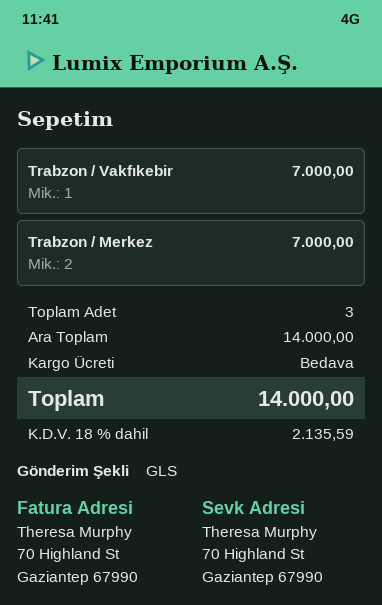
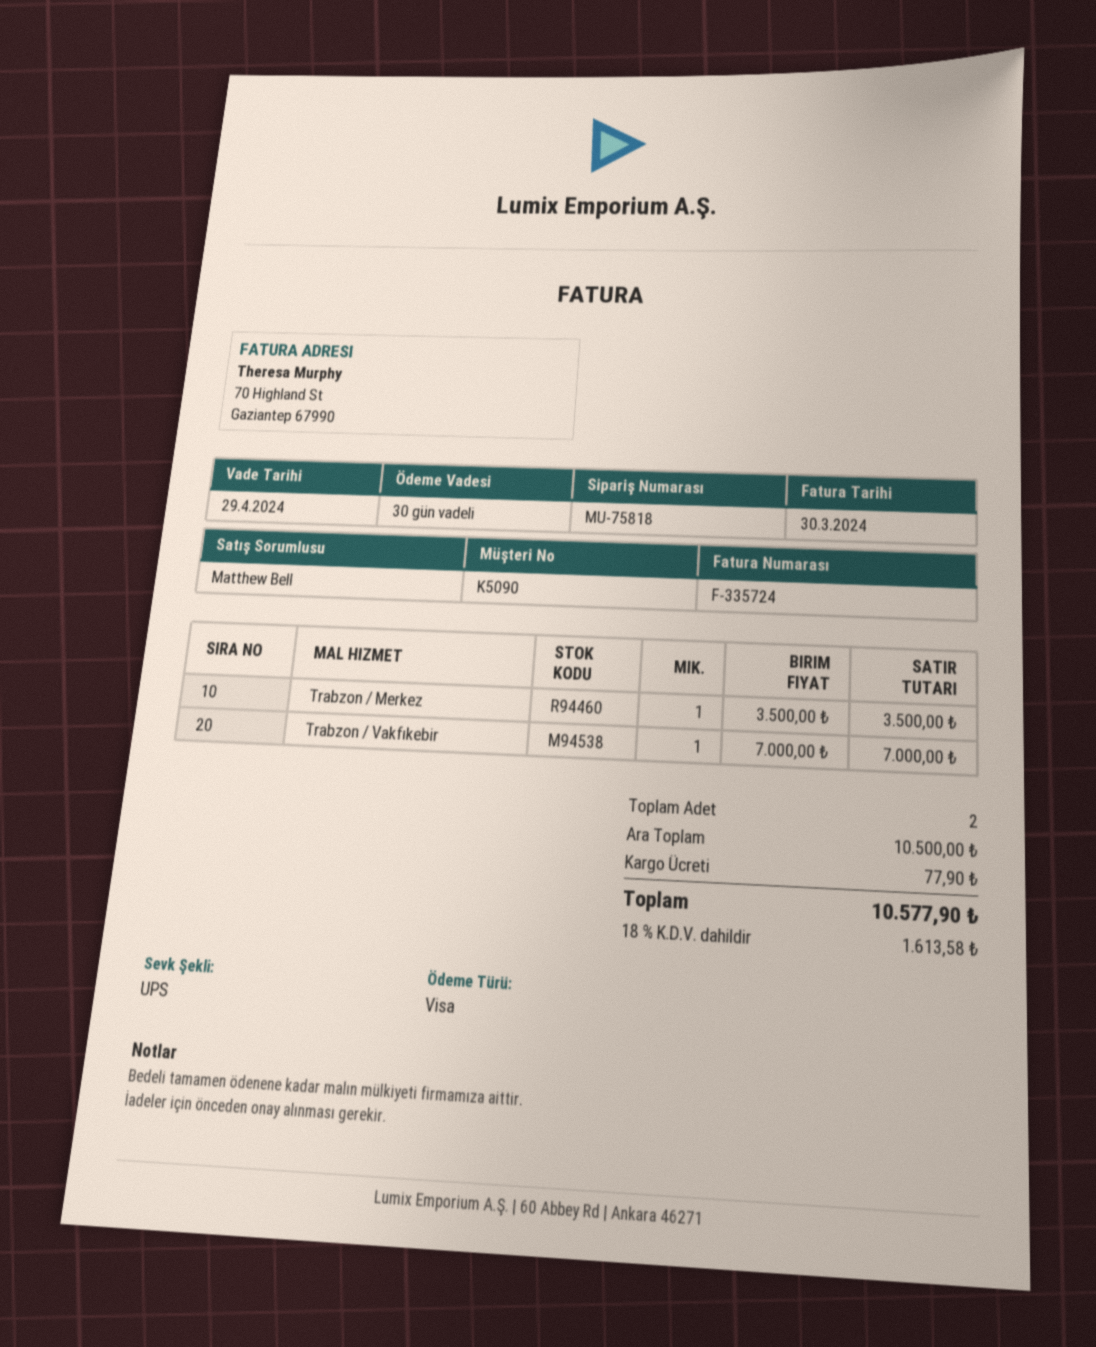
shipping method: GLS -> UPS
Trabzon / Merkez: 2 for 7000.00 -> 1 for 3500.00
total quantity: 3 -> 2
subtotal: 14000.00 -> 10500.00
shipping: 0.00 -> 77.90
tax: 18% = 2135.59 -> 18% = 1613.58
total: 14000.00 -> 10577.90

